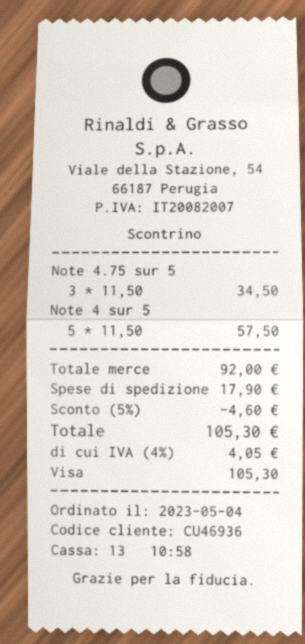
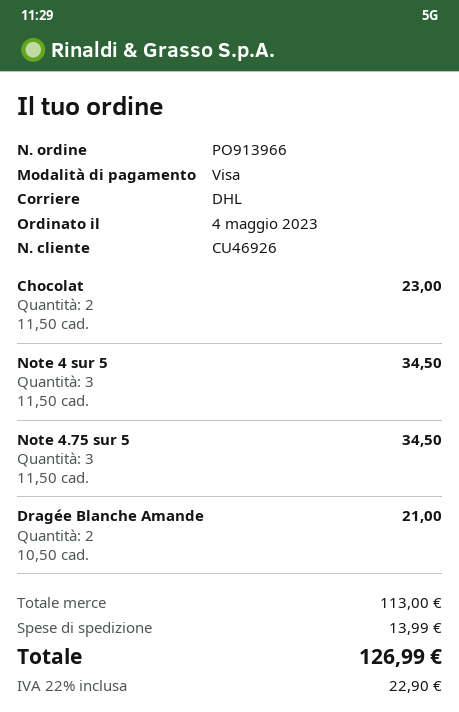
customer number: CU46936 -> CU46926
Note 4 sur 5: 5 x 11.50 = 57.50 -> 3 x 11.50 = 34.50
Chocolat: none -> 2 x 11.50 = 23.00
Dragée Blanche Amande: none -> 2 x 10.50 = 21.00
subtotal: 92.00 -> 113.00
discount: 5% = 4.60 -> none
shipping: 17.90 -> 13.99
tax: 4% = 4.05 -> 22% = 22.90
total: 105.30 -> 126.99

